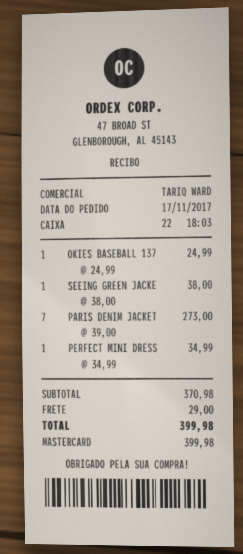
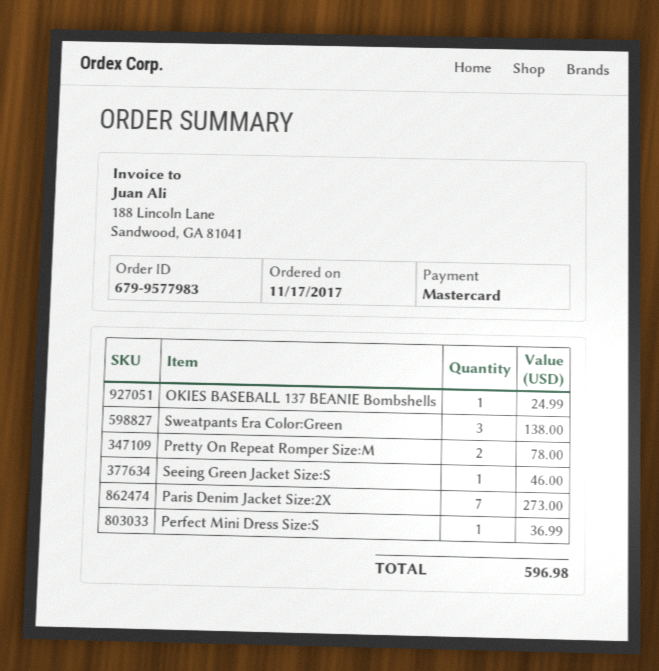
SEEING GREEN JACKE: 1 for 38.00 -> 1 for 46.00
PERFECT MINI DRESS: 1 for 34.99 -> 1 for 36.99
Sweatpants Era Color:Green: none -> 3 for 138.00
Pretty On Repeat Romper Size:M: none -> 2 for 78.00
shipping: 29.00 -> none
total: 399.98 -> 596.98

